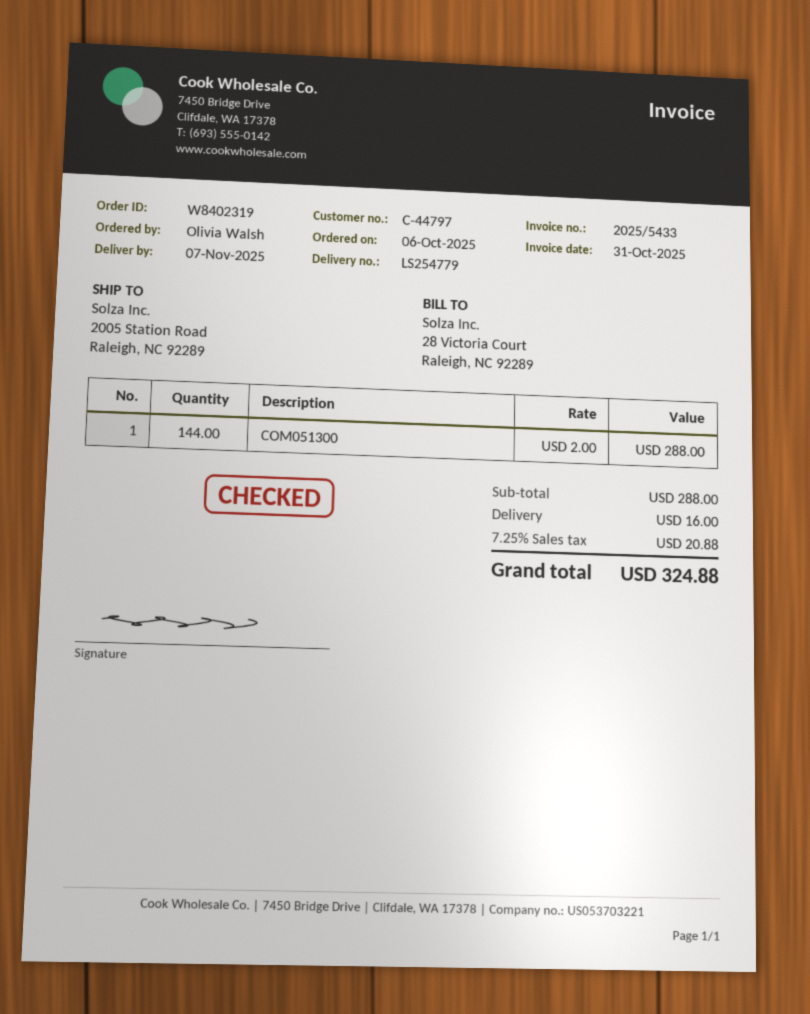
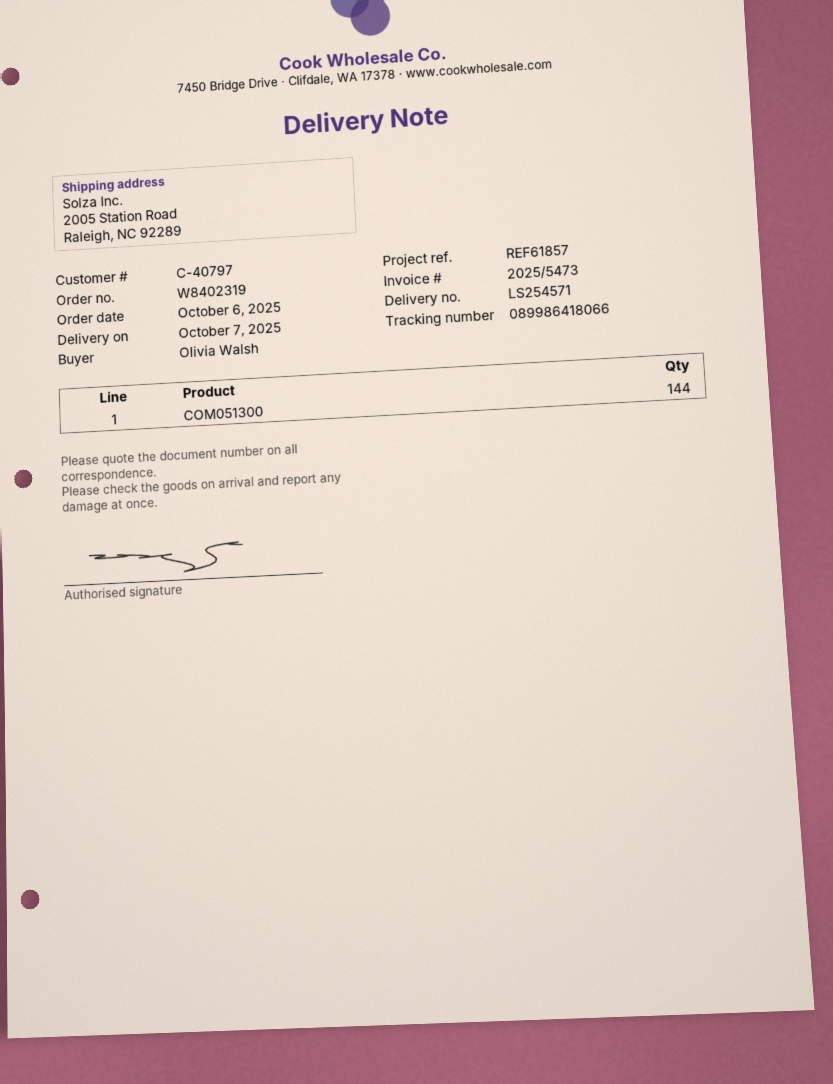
delivery note number: LS254779 -> LS254571
delivery date: 2025-11-07 -> 2025-10-07
invoice number: 2025/5433 -> 2025/5473
customer number: C-44797 -> C-40797

